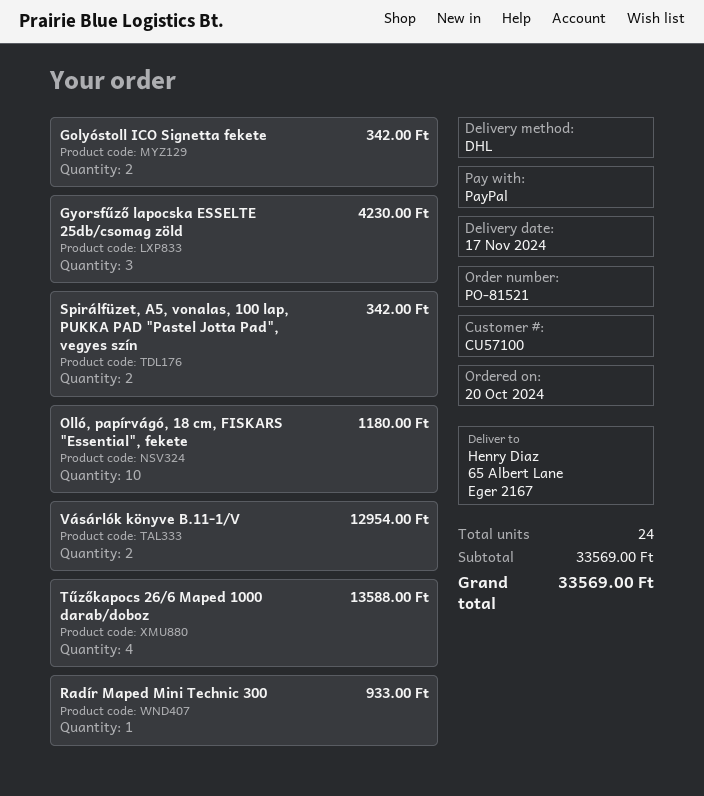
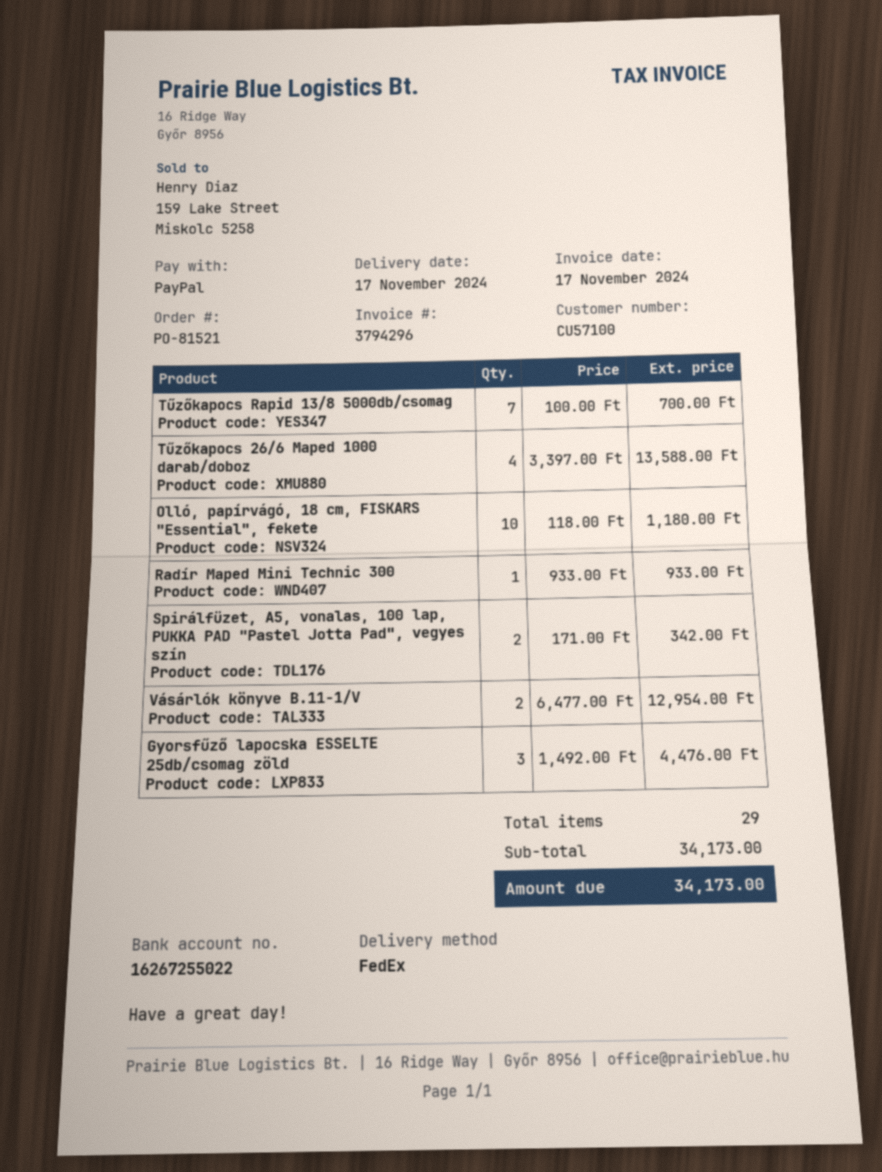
shipping method: DHL -> FedEx
Golyóstoll ICO Signetta fekete: 2 for 342.00 -> none
Gyorsfűző lapocska ESSELTE 25db/csomag zöld: 3 for 4230.00 -> 3 for 4476.00
Tűzőkapocs Rapid 13/8 5000db/csomag: none -> 7 for 700.00
total quantity: 24 -> 29
subtotal: 33569.00 -> 34173.00
total: 33569.00 -> 34173.00

